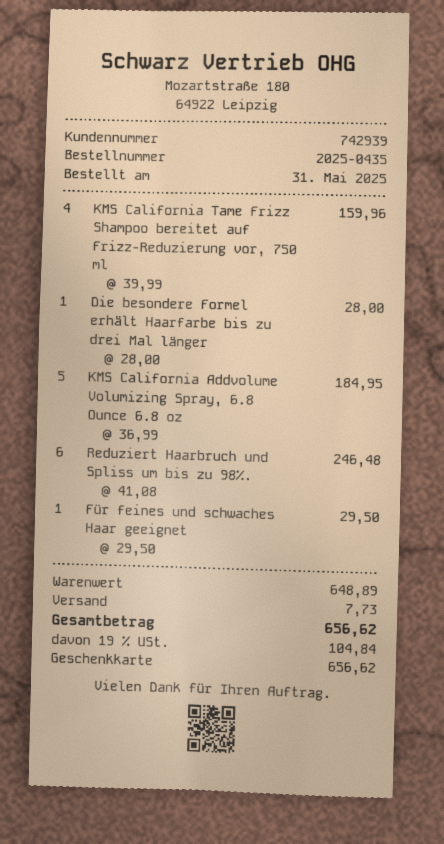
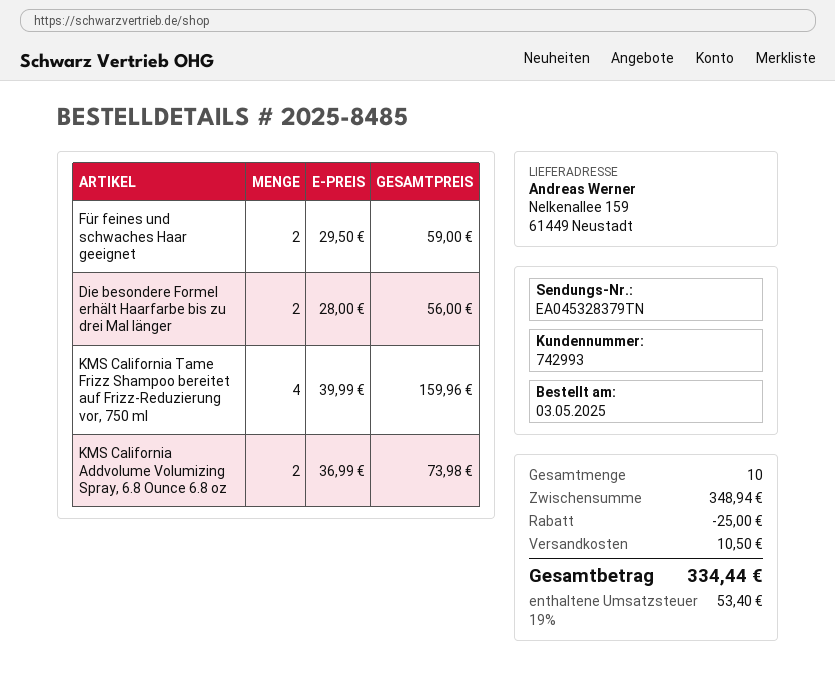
order number: 2025-0435 -> 2025-8485
order date: 2025-05-31 -> 2025-05-03
customer number: 742939 -> 742993
Die besondere Formel erhält Haarfarbe bis zu drei Mal länger: 1 x 28.00 = 28.00 -> 2 x 28.00 = 56.00
KMS California Addvolume Volumizing Spray, 6.8 Ounce 6.8 oz: 5 x 36.99 = 184.95 -> 2 x 36.99 = 73.98
Reduziert Haarbruch und Spliss um bis zu 98%.: 6 x 41.08 = 246.48 -> none
Für feines und schwaches Haar geeignet: 1 x 29.50 = 29.50 -> 2 x 29.50 = 59.00
subtotal: 648.89 -> 348.94
discount: none -> 25.00
shipping: 7.73 -> 10.50
tax: 19% = 104.84 -> 19% = 53.40
total: 656.62 -> 334.44

